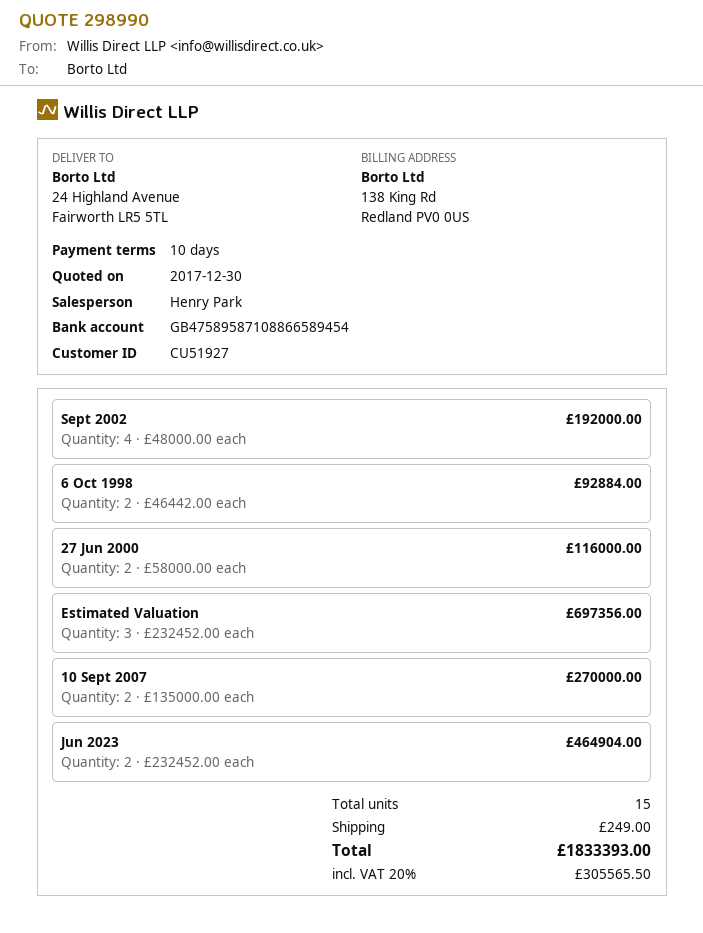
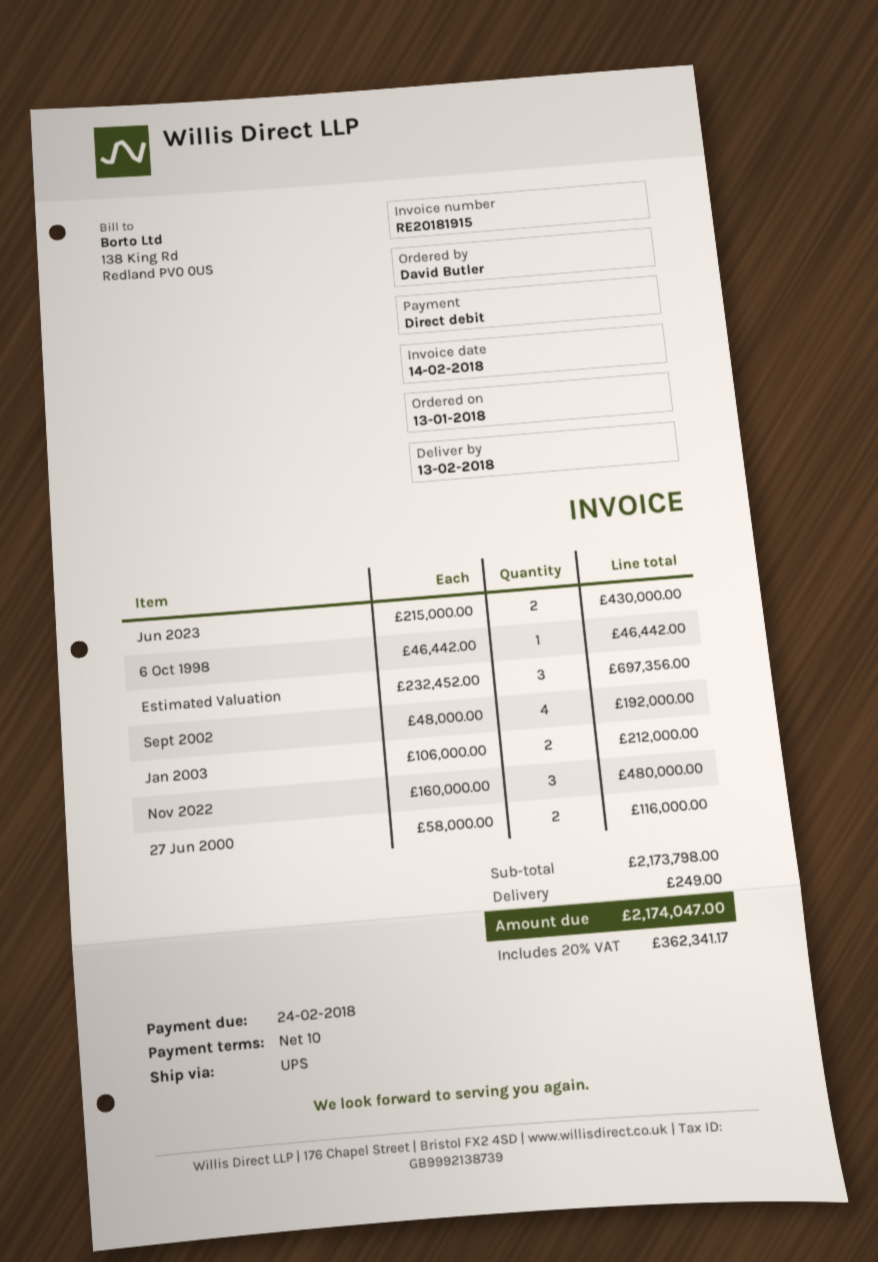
6 Oct 1998: 2 x 46442.00 = 92884.00 -> 1 x 46442.00 = 46442.00
10 Sept 2007: 2 x 135000.00 = 270000.00 -> none
Jun 2023: 2 x 232452.00 = 464904.00 -> 2 x 215000.00 = 430000.00
Jan 2003: none -> 2 x 106000.00 = 212000.00
Nov 2022: none -> 3 x 160000.00 = 480000.00
tax: 20% = 305565.50 -> 20% = 362341.17
total: 1833393.00 -> 2174047.00

